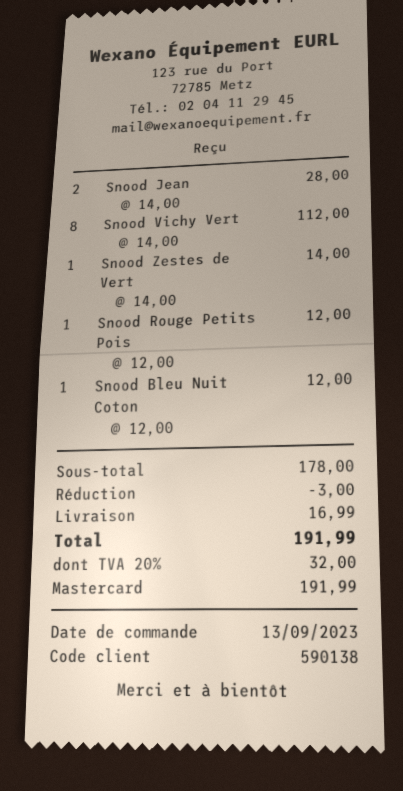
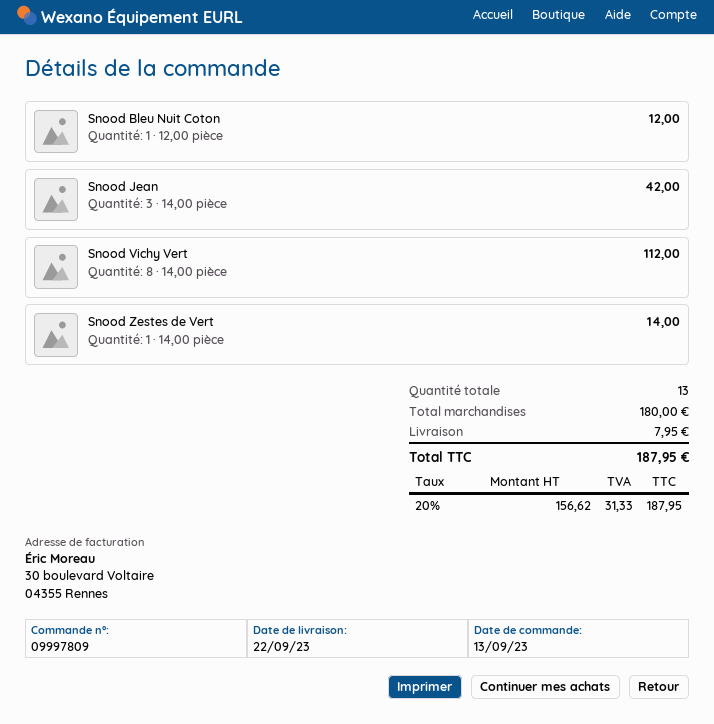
Snood Jean: 2 x 14.00 = 28.00 -> 3 x 14.00 = 42.00
Snood Rouge Petits Pois: 1 x 12.00 = 12.00 -> none
subtotal: 178.00 -> 180.00
discount: 3.00 -> none
shipping: 16.99 -> 7.95
tax: 20% = 32.00 -> 20% = 31.33
total: 191.99 -> 187.95

